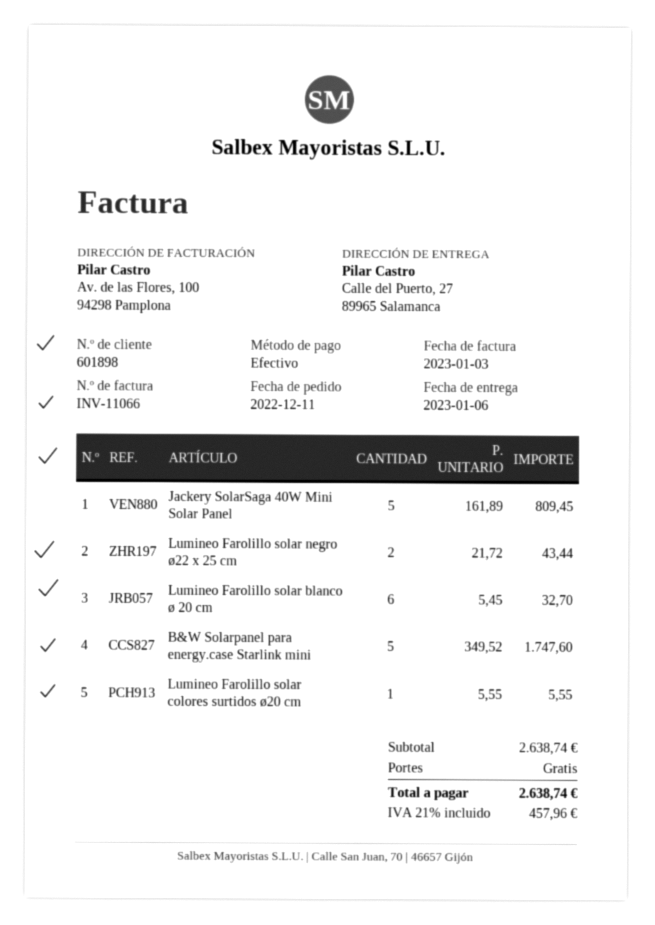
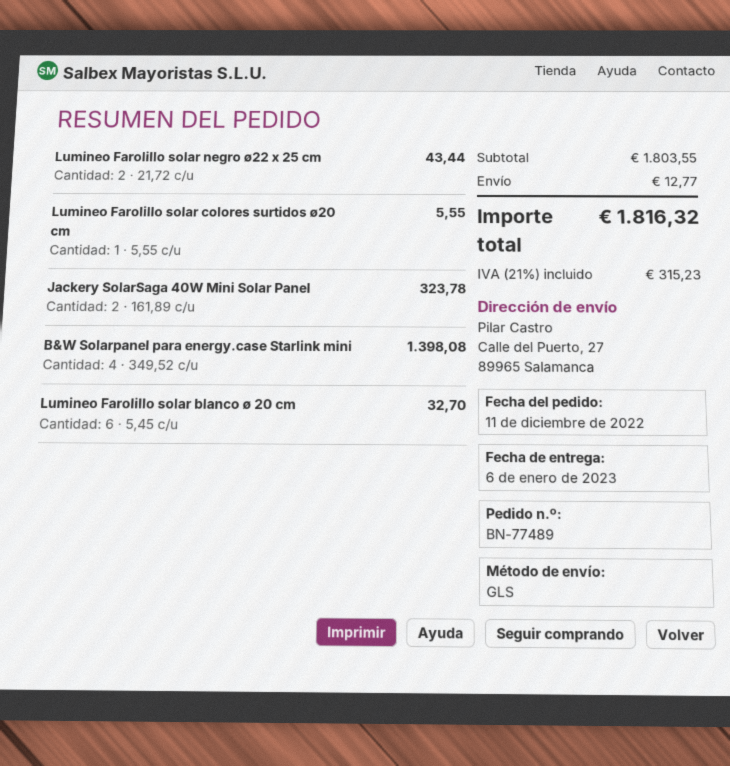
Jackery SolarSaga 40W Mini Solar Panel: 5 x 161.89 = 809.45 -> 2 x 161.89 = 323.78
B&W Solarpanel para energy.case Starlink mini: 5 x 349.52 = 1747.60 -> 4 x 349.52 = 1398.08
subtotal: 2638.74 -> 1803.55
shipping: 0.00 -> 12.77
tax: 21% = 457.96 -> 21% = 315.23
total: 2638.74 -> 1816.32

